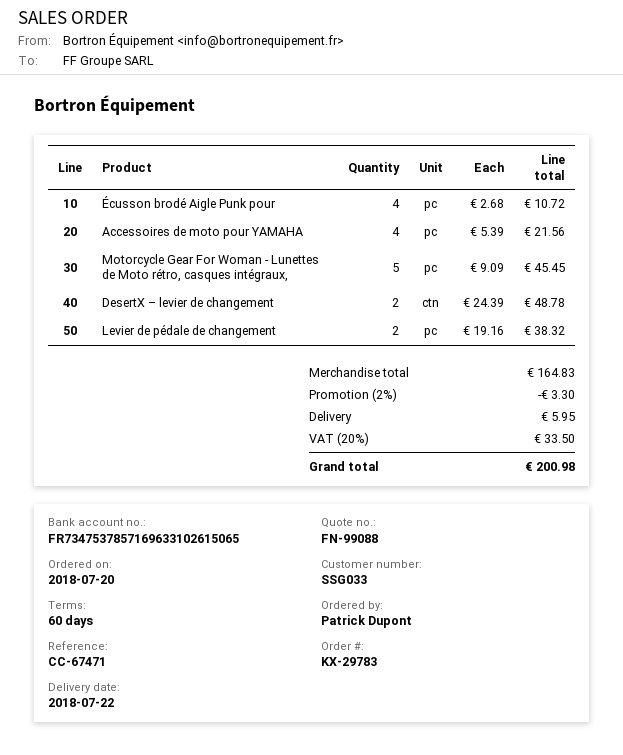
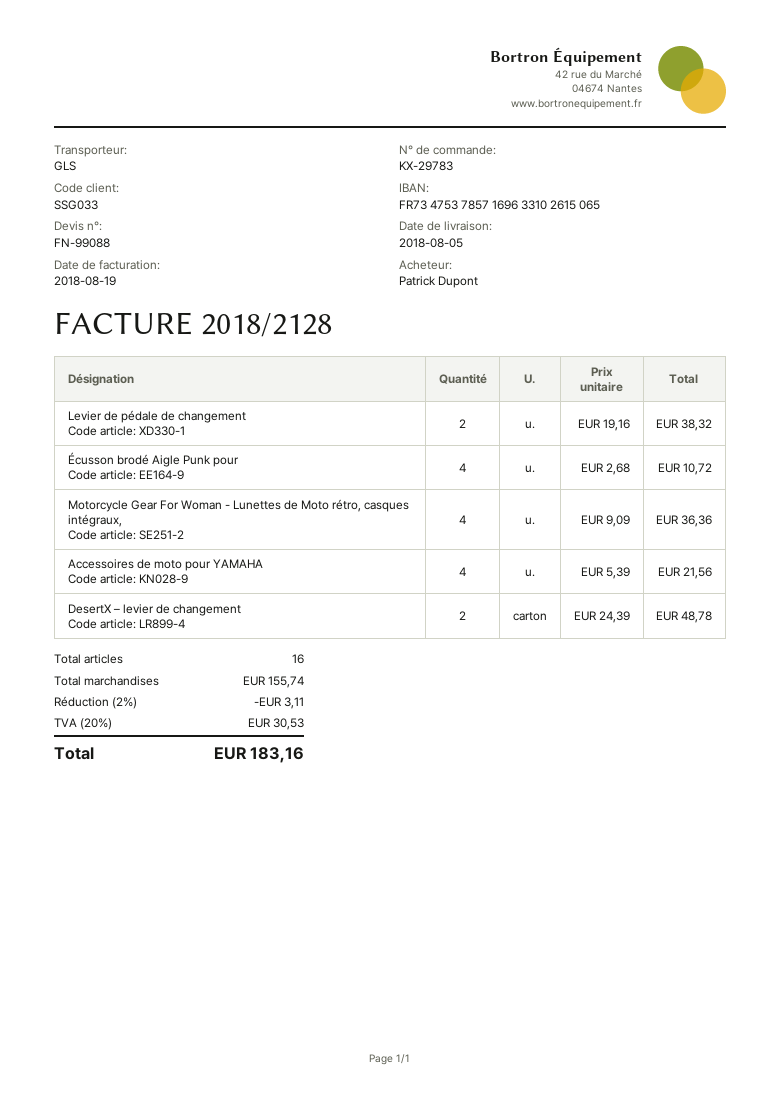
delivery date: 2018-07-22 -> 2018-08-05
Motorcycle Gear For Woman - Lunettes de Moto rétro, casques intégraux,: 5 x 9.09 = 45.45 -> 4 x 9.09 = 36.36
subtotal: 164.83 -> 155.74
discount: 2% = 3.30 -> 2% = 3.11
shipping: 5.95 -> none
tax: 20% = 33.50 -> 20% = 30.53
total: 200.98 -> 183.16

